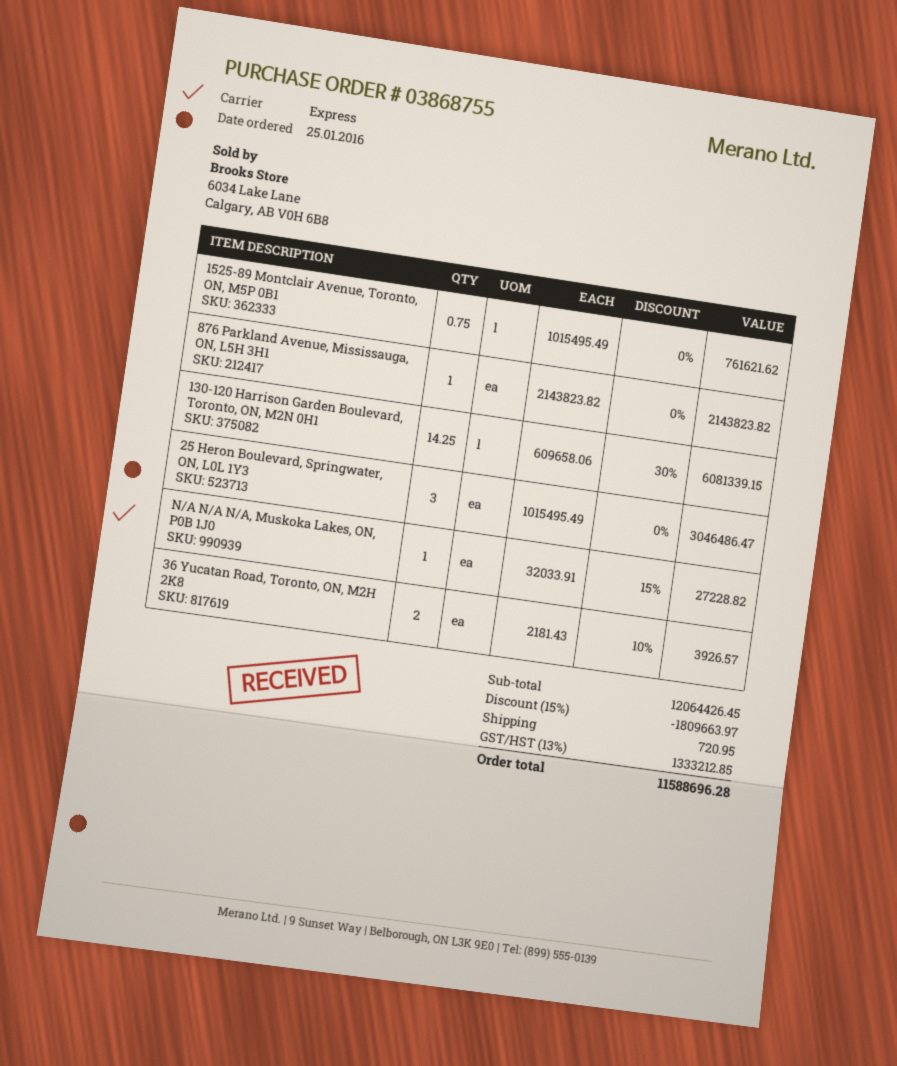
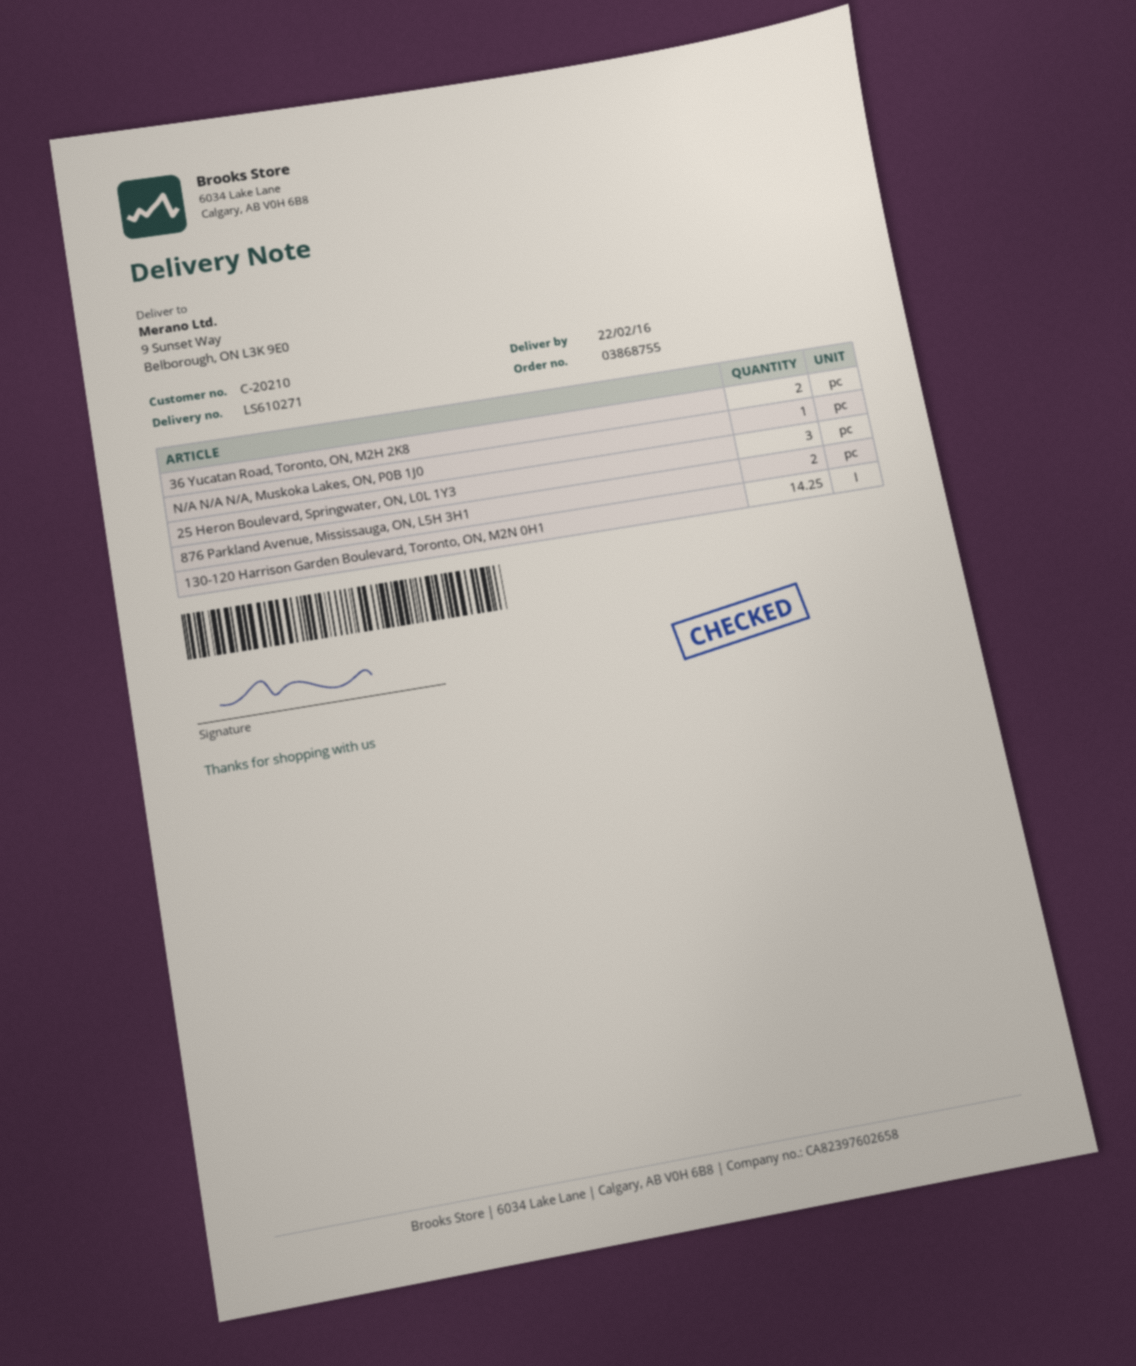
1525-89 Montclair Avenue, Toronto, ON, M5P 0B1: 0.75 -> none
876 Parkland Avenue, Mississauga, ON, L5H 3H1: 1 -> 2

